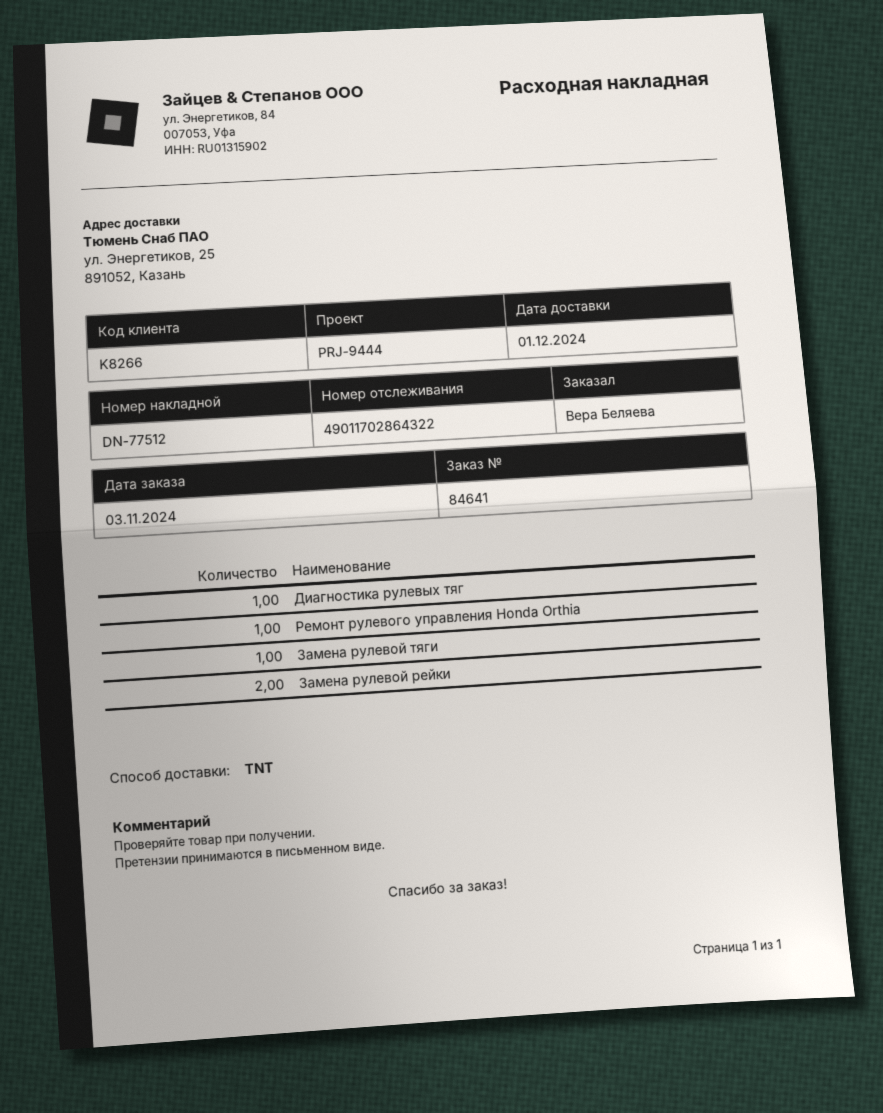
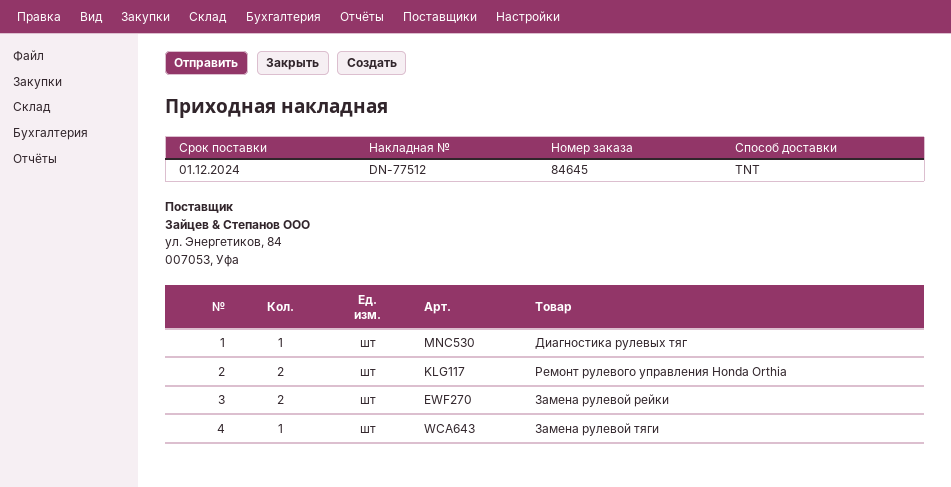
order number: 84641 -> 84645
Ремонт рулевого управления Honda Orthia: 1 -> 2

